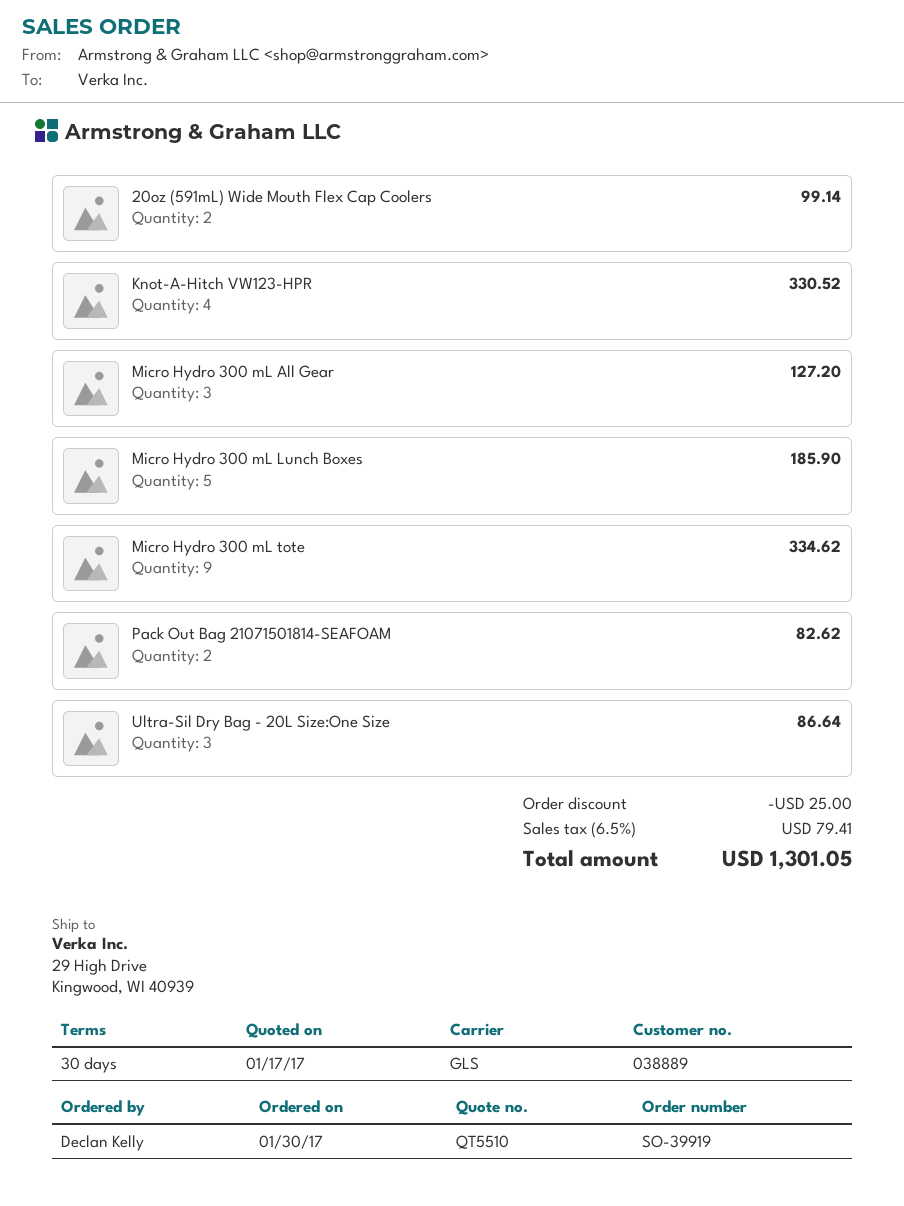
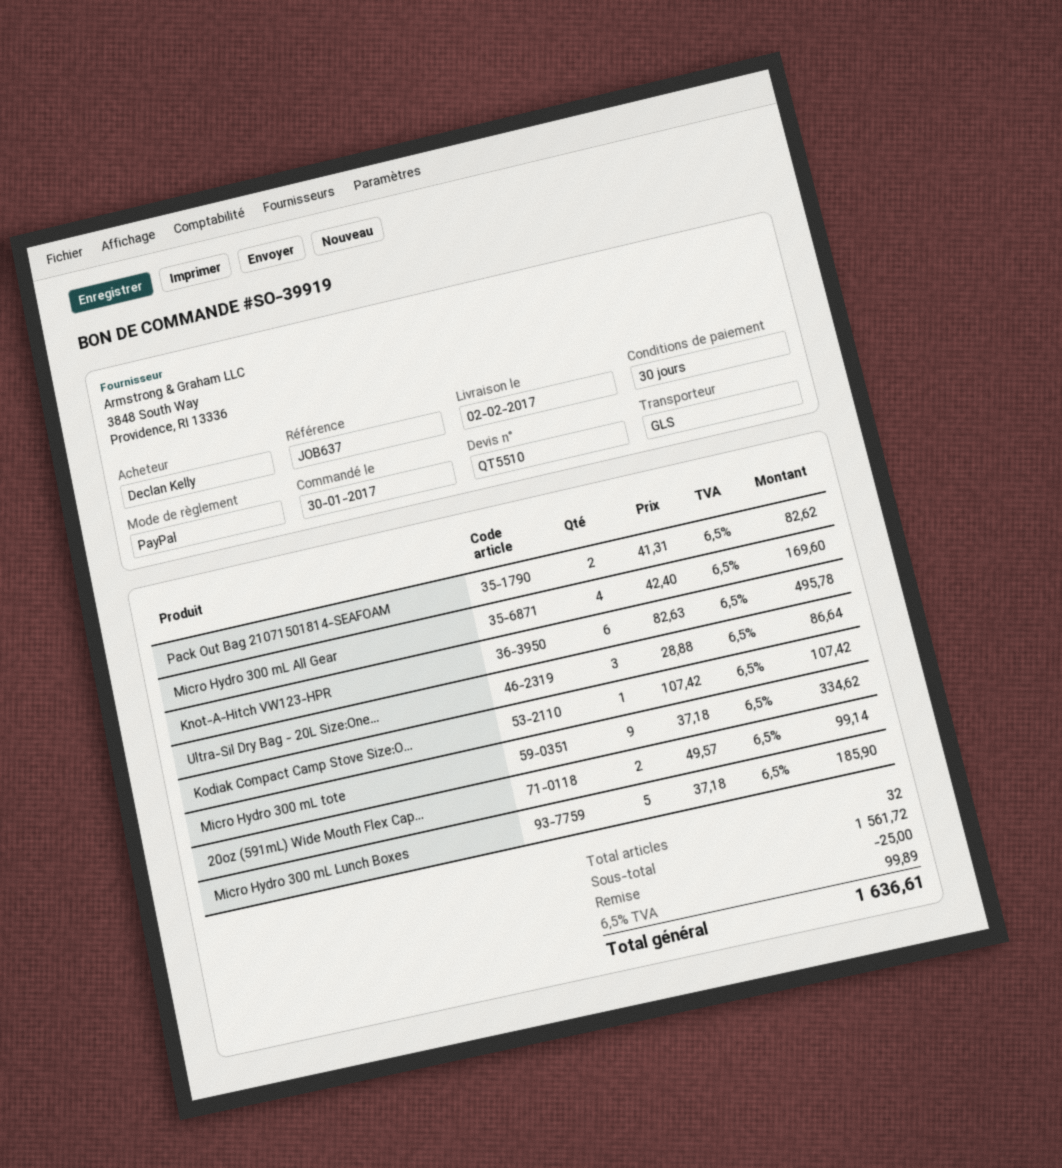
Knot-A-Hitch VW123-HPR: 4 for 330.52 -> 6 for 495.78
Micro Hydro 300 mL All Gear: 3 for 127.20 -> 4 for 169.60
Kodiak Compact Camp Stove Size:O...: none -> 1 for 107.42
tax: 6.5% = 79.41 -> 6.5% = 99.89
total: 1301.05 -> 1636.61

